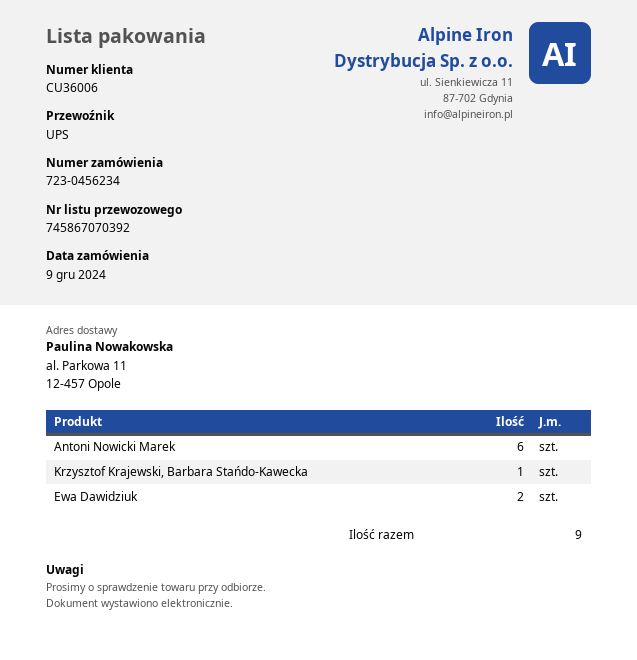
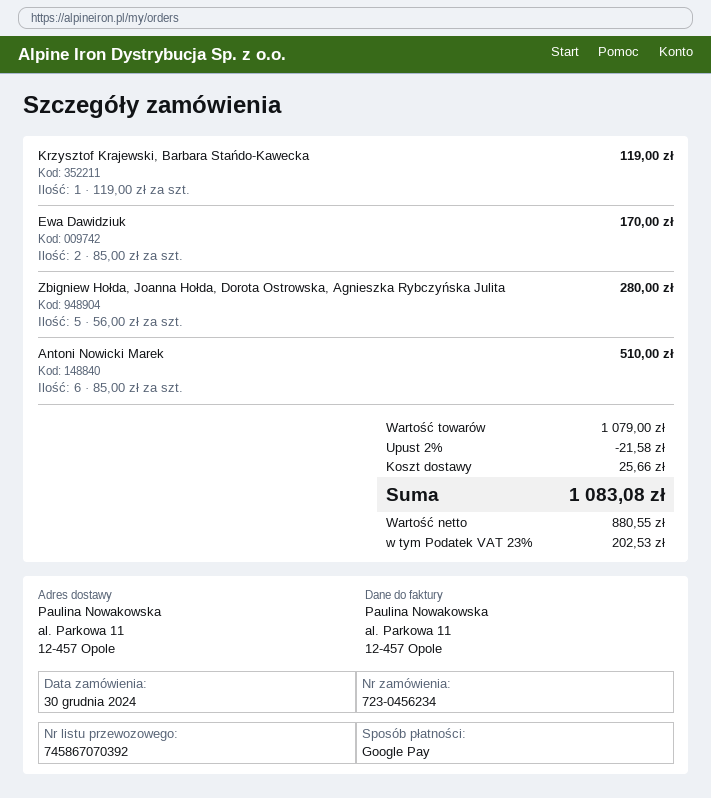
order date: 2024-12-09 -> 2024-12-30
Zbigniew Hołda, Joanna Hołda, Dorota Ostrowska, Agnieszka Rybczyńska Julita: none -> 5

